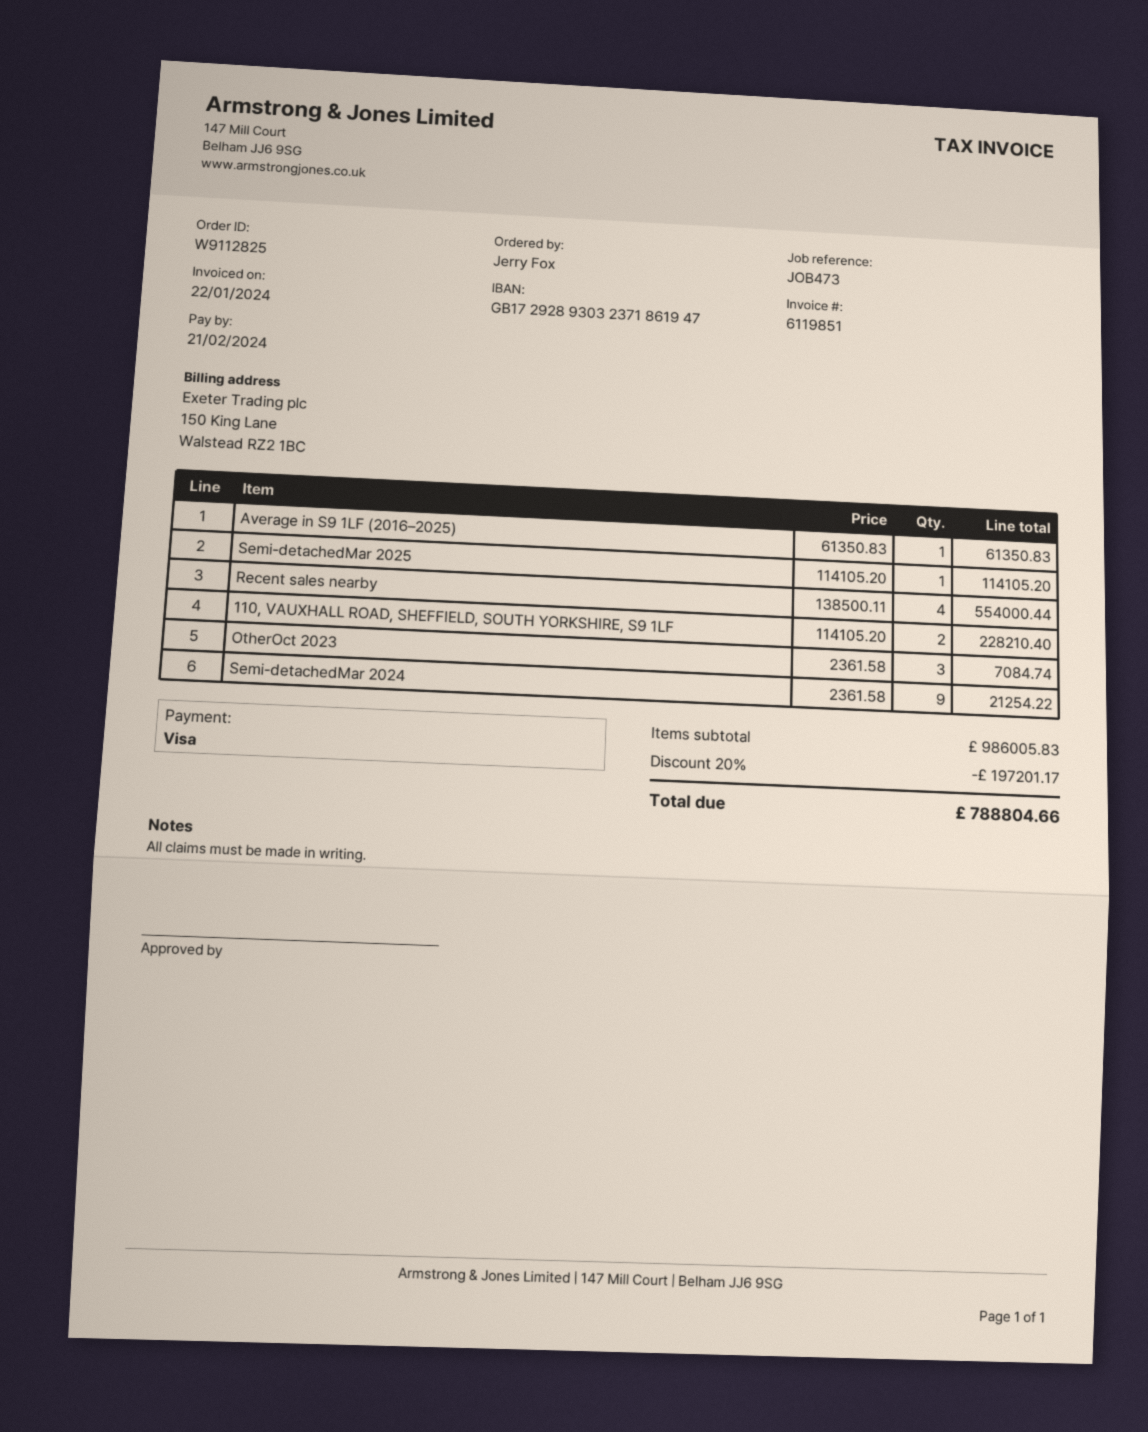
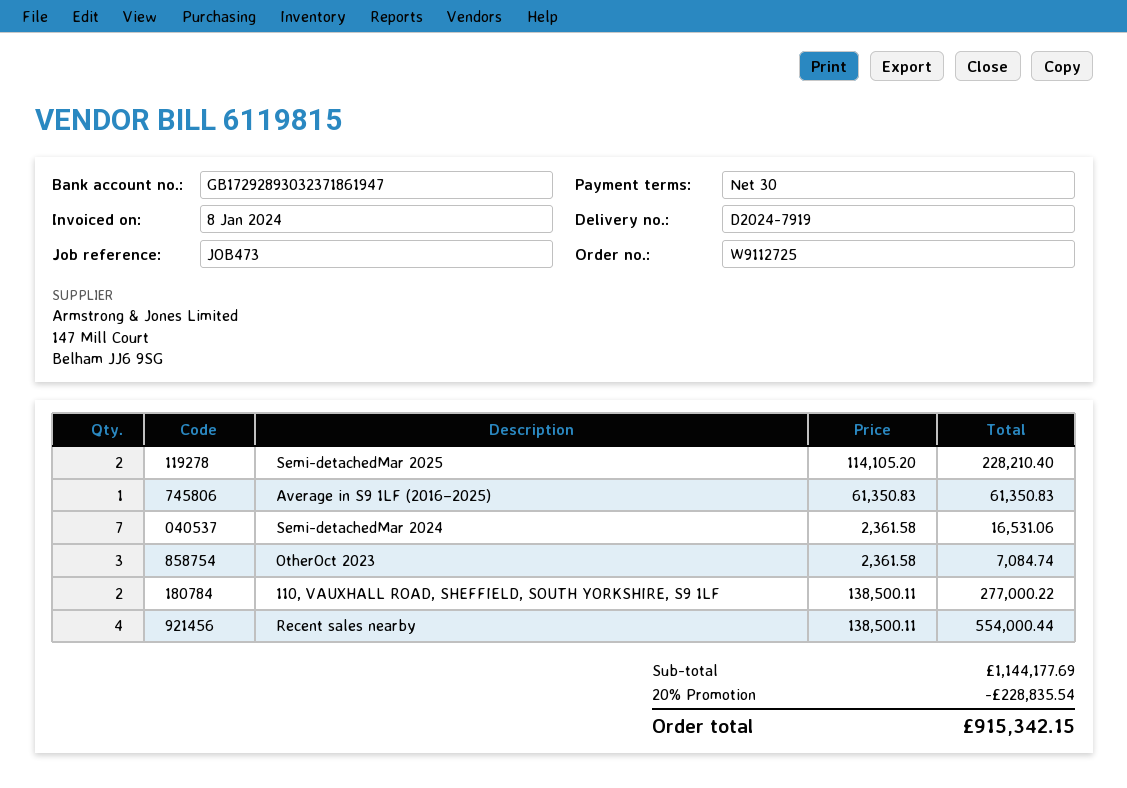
order number: W9112825 -> W9112725
invoice number: 6119851 -> 6119815
invoice date: 2024-01-22 -> 2024-01-08
Semi-detachedMar 2025: 1 x 114105.20 = 114105.20 -> 2 x 114105.20 = 228210.40
110, VAUXHALL ROAD, SHEFFIELD, SOUTH YORKSHIRE, S9 1LF: 2 x 114105.20 = 228210.40 -> 2 x 138500.11 = 277000.22
Semi-detachedMar 2024: 9 x 2361.58 = 21254.22 -> 7 x 2361.58 = 16531.06
subtotal: 986005.83 -> 1144177.69
discount: 20% = 197201.17 -> 20% = 228835.54
total: 788804.66 -> 915342.15

